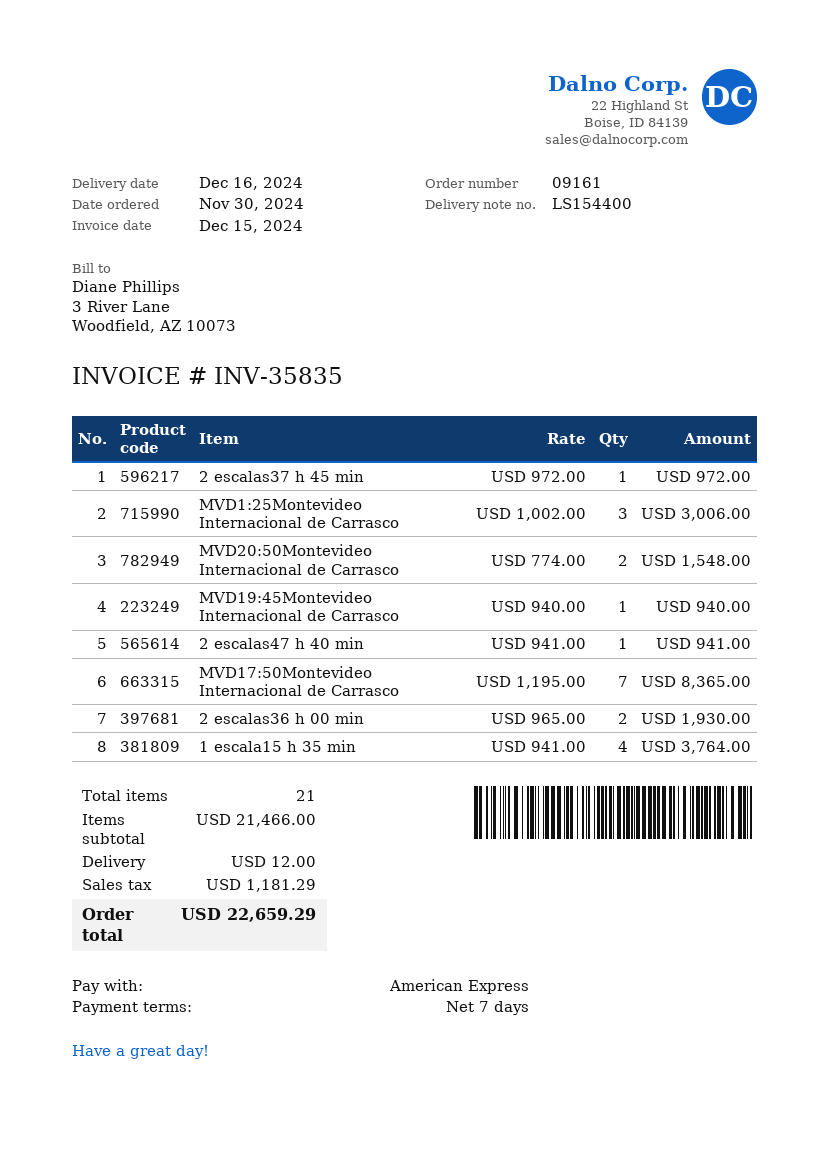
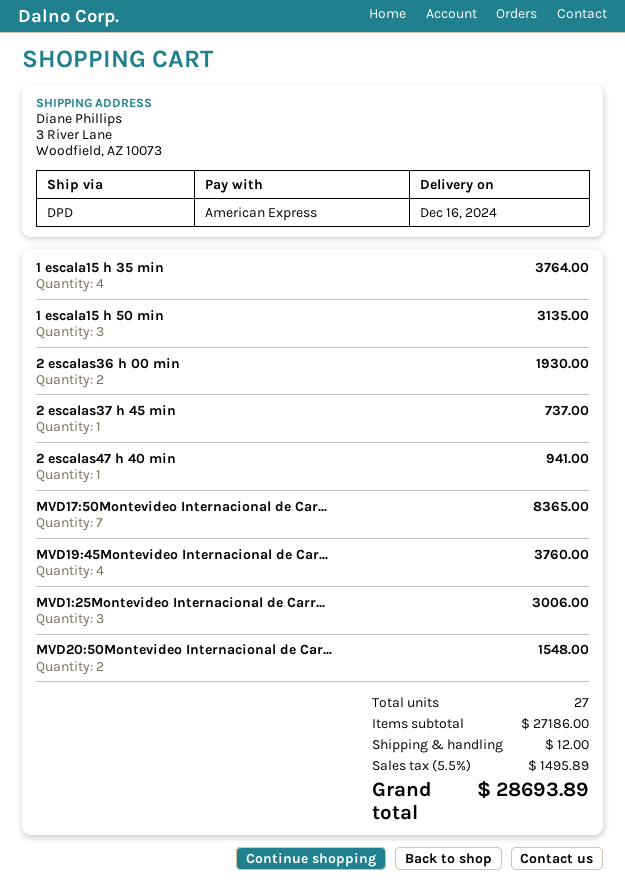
2 escalas37 h 45 min: 1 for 972.00 -> 1 for 737.00
MVD19:45Montevideo Internacional de Carrasco: 1 for 940.00 -> 4 for 3760.00
1 escala15 h 50 min: none -> 3 for 3135.00
total quantity: 21 -> 27
subtotal: 21466.00 -> 27186.00
tax: 1181.29 -> 1495.89
total: 22659.29 -> 28693.89

